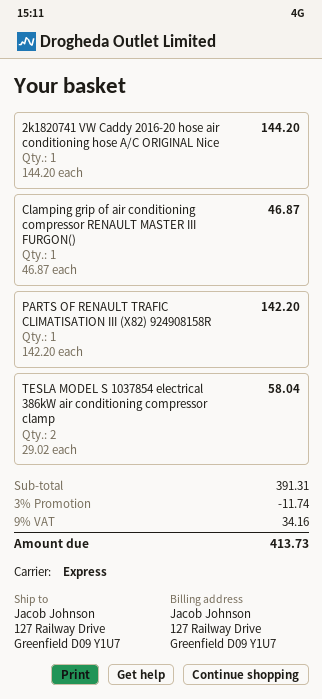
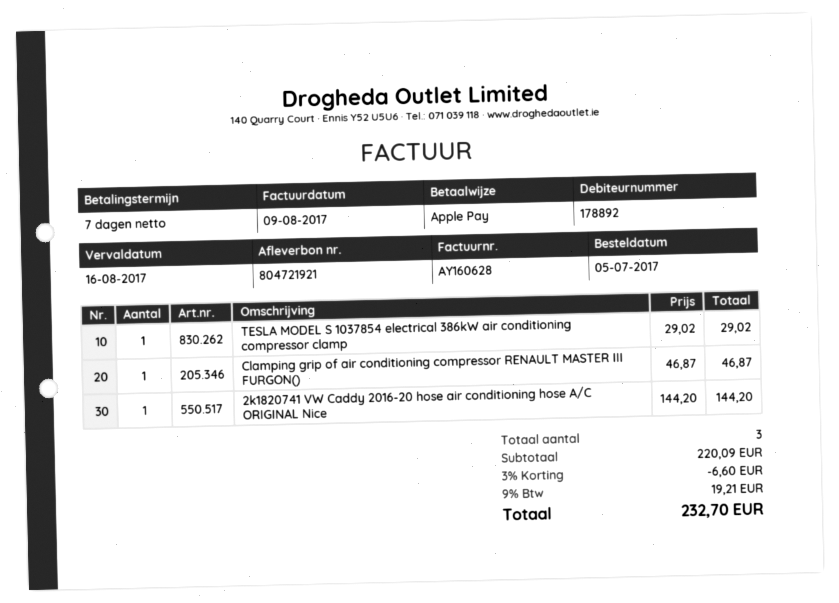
PARTS OF RENAULT TRAFIC CLIMATISATION III (X82) 924908158R: 1 x 142.20 = 142.20 -> none
TESLA MODEL S 1037854 electrical 386kW air conditioning compressor clamp: 2 x 29.02 = 58.04 -> 1 x 29.02 = 29.02
subtotal: 391.31 -> 220.09
discount: 3% = 11.74 -> 3% = 6.60
tax: 9% = 34.16 -> 9% = 19.21
total: 413.73 -> 232.70

